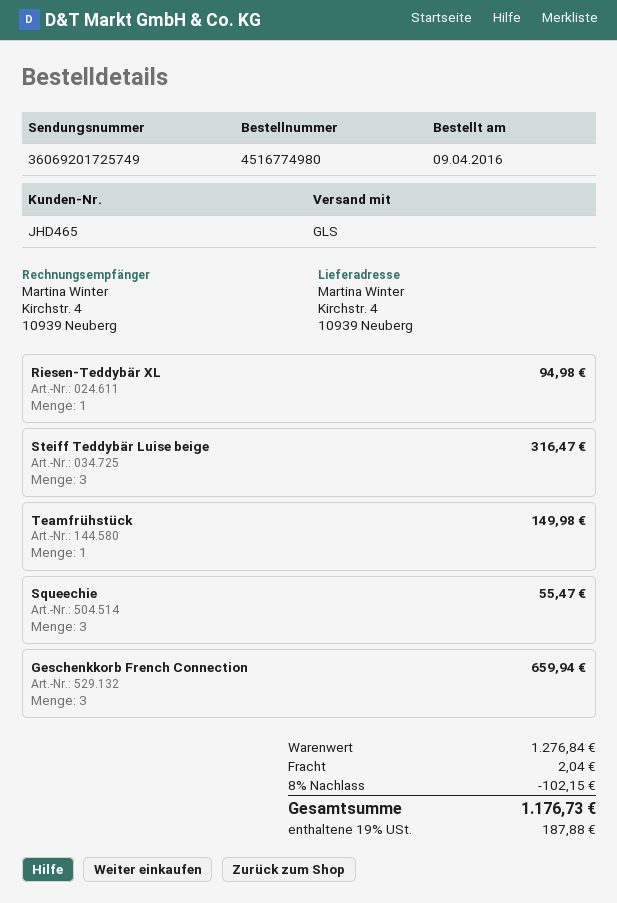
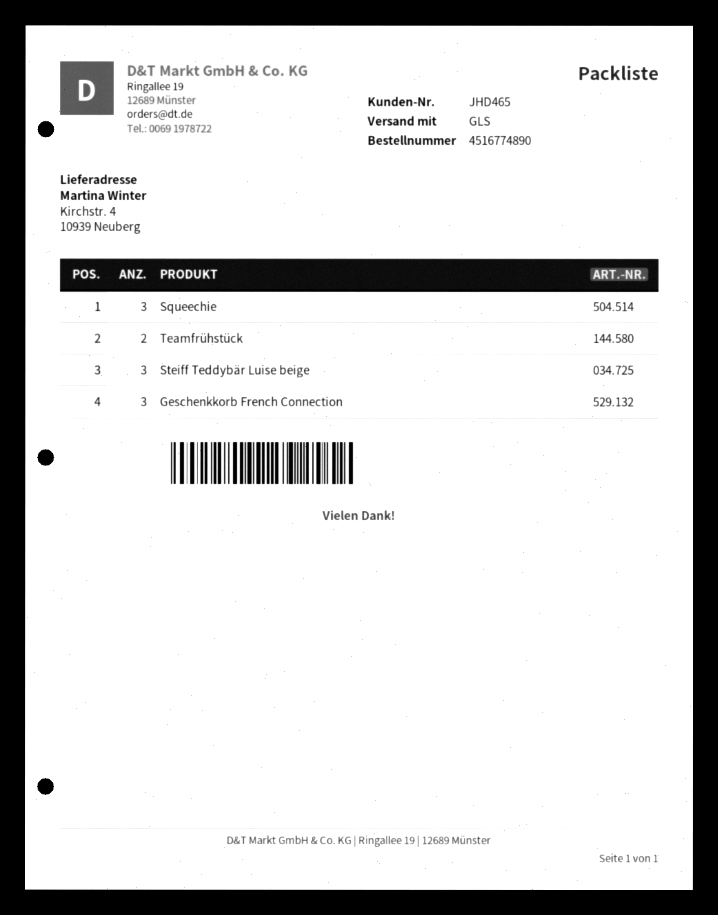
order number: 4516774980 -> 4516774890
Riesen-Teddybär XL: 1 -> none
Teamfrühstück: 1 -> 2

